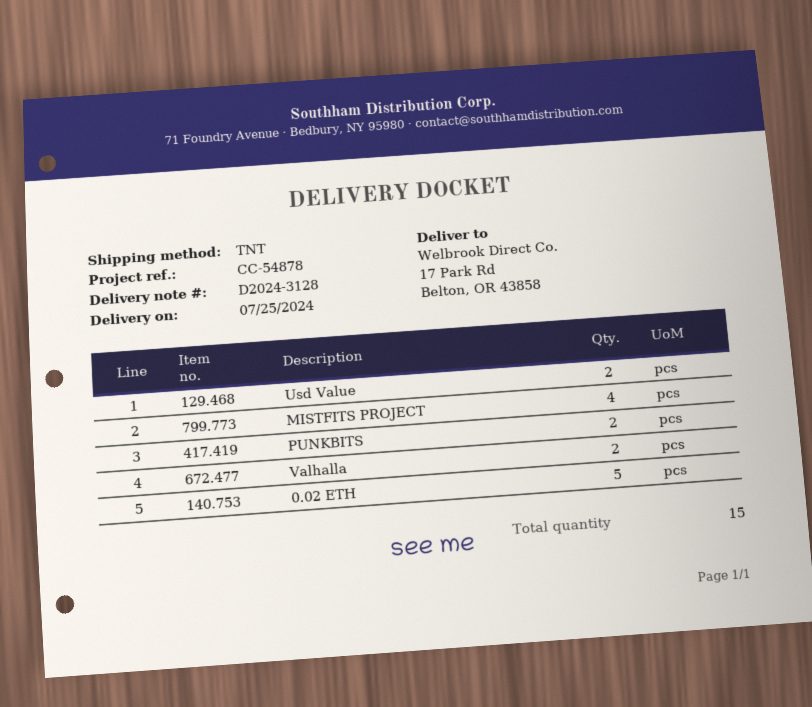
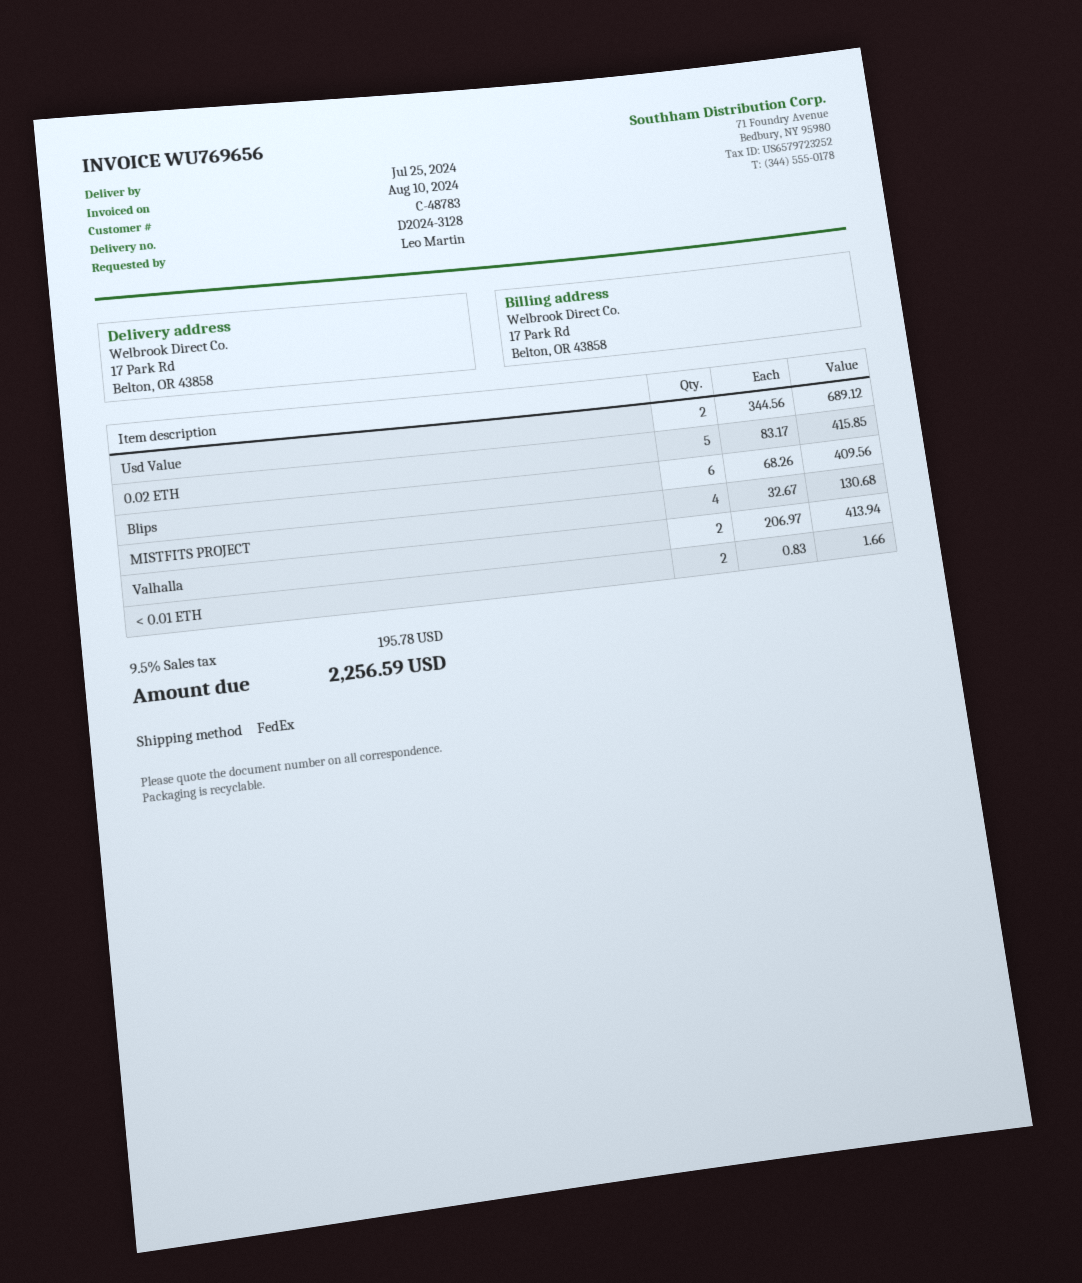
shipping method: TNT -> FedEx
PUNKBITS: 2 -> none
Blips: none -> 6
< 0.01 ETH: none -> 2

